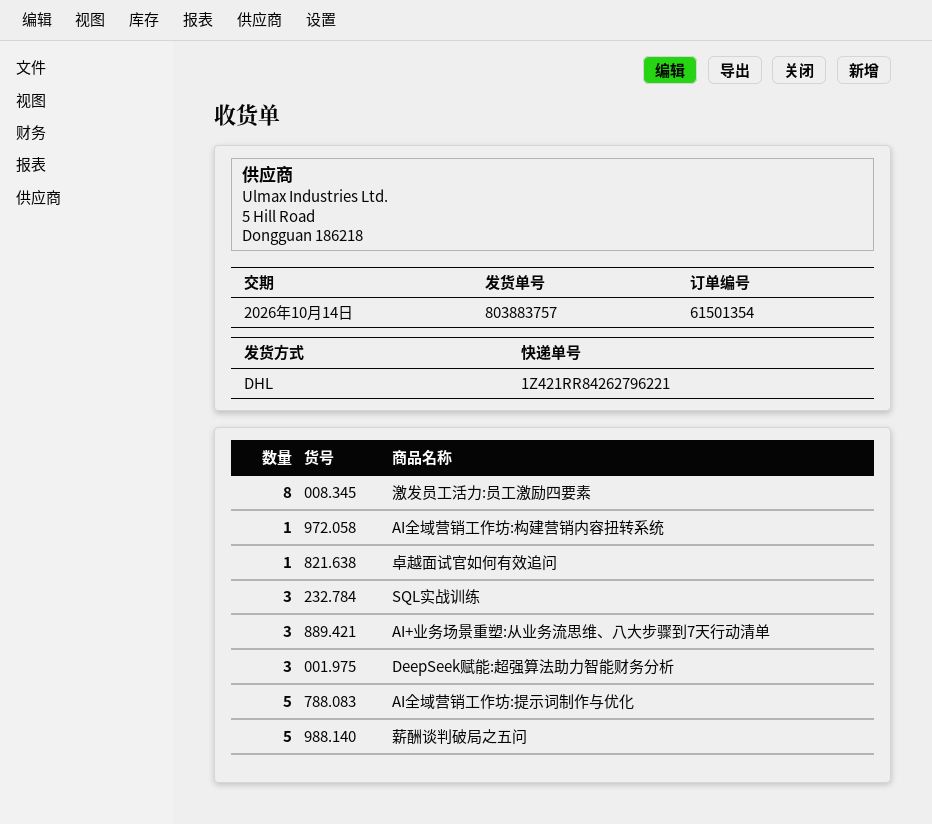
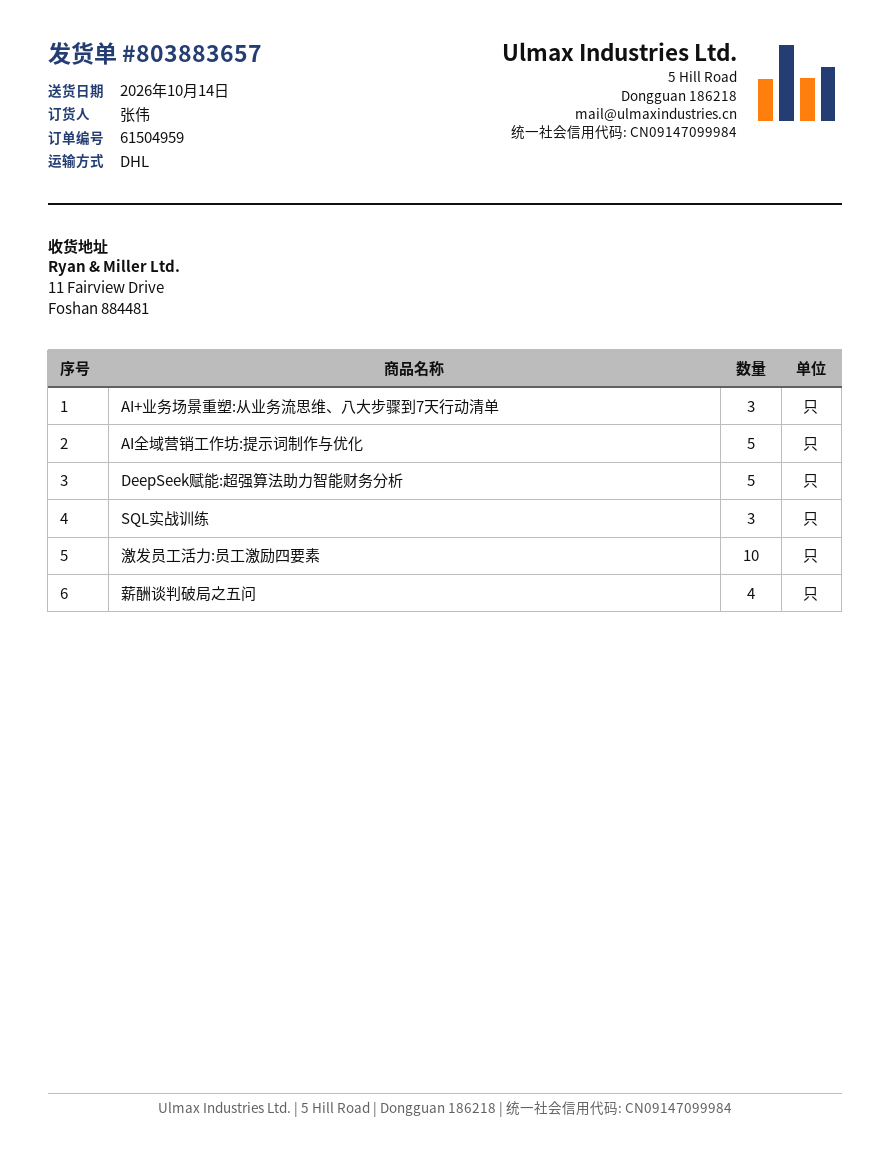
order number: 61501354 -> 61504959
delivery note number: 803883757 -> 803883657
激发员工活力:员工激励四要素: 8 -> 10
AI全域营销工作坊:构建营销内容扭转系统: 1 -> none
卓越面试官如何有效追问: 1 -> none
DeepSeek赋能:超强算法助力智能财务分析: 3 -> 5
薪酬谈判破局之五问: 5 -> 4

